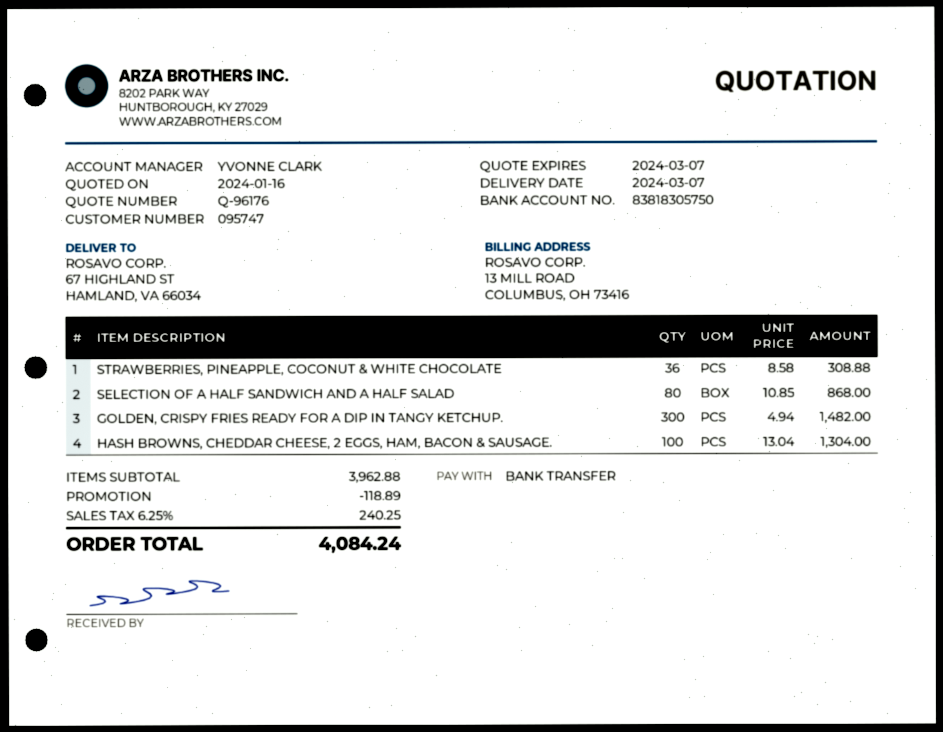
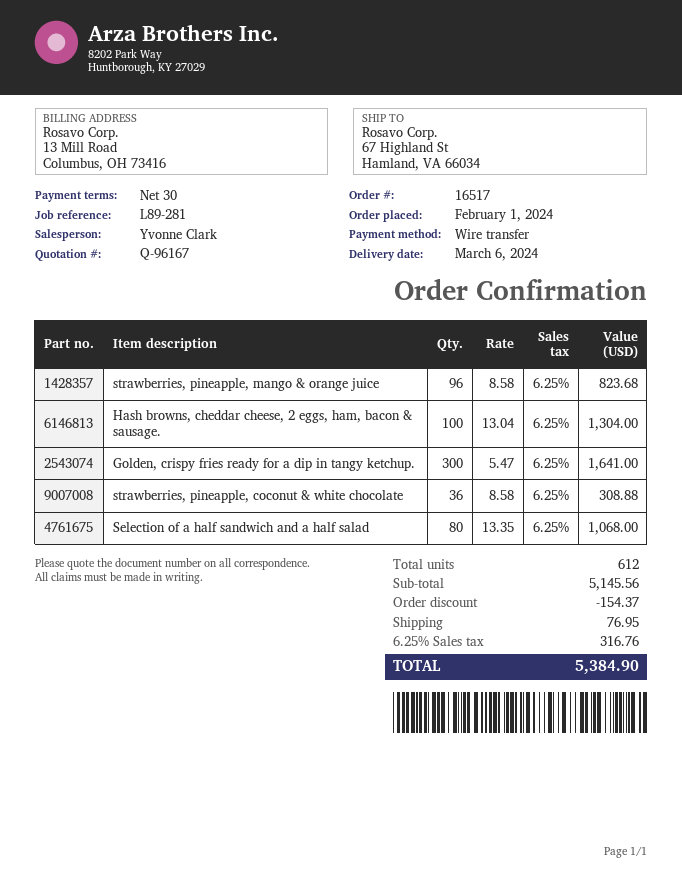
quote number: Q-96176 -> Q-96167
delivery date: 2024-03-07 -> 2024-03-06
SELECTION OF A HALF SANDWICH AND A HALF SALAD: 80 x 10.85 = 868.00 -> 80 x 13.35 = 1068.00
GOLDEN, CRISPY FRIES READY FOR A DIP IN TANGY KETCHUP.: 300 x 4.94 = 1482.00 -> 300 x 5.47 = 1641.00
strawberries, pineapple, mango & orange juice: none -> 96 x 8.58 = 823.68
subtotal: 3962.88 -> 5145.56
discount: 118.89 -> 154.37
shipping: none -> 76.95
tax: 6.25% = 240.25 -> 6.25% = 316.76
total: 4084.24 -> 5384.90

